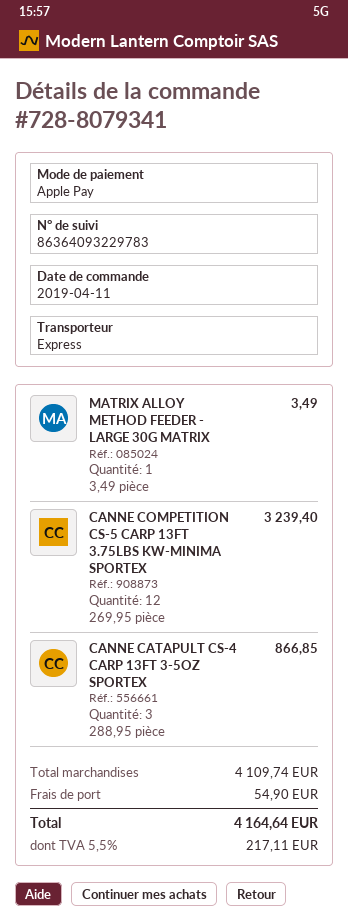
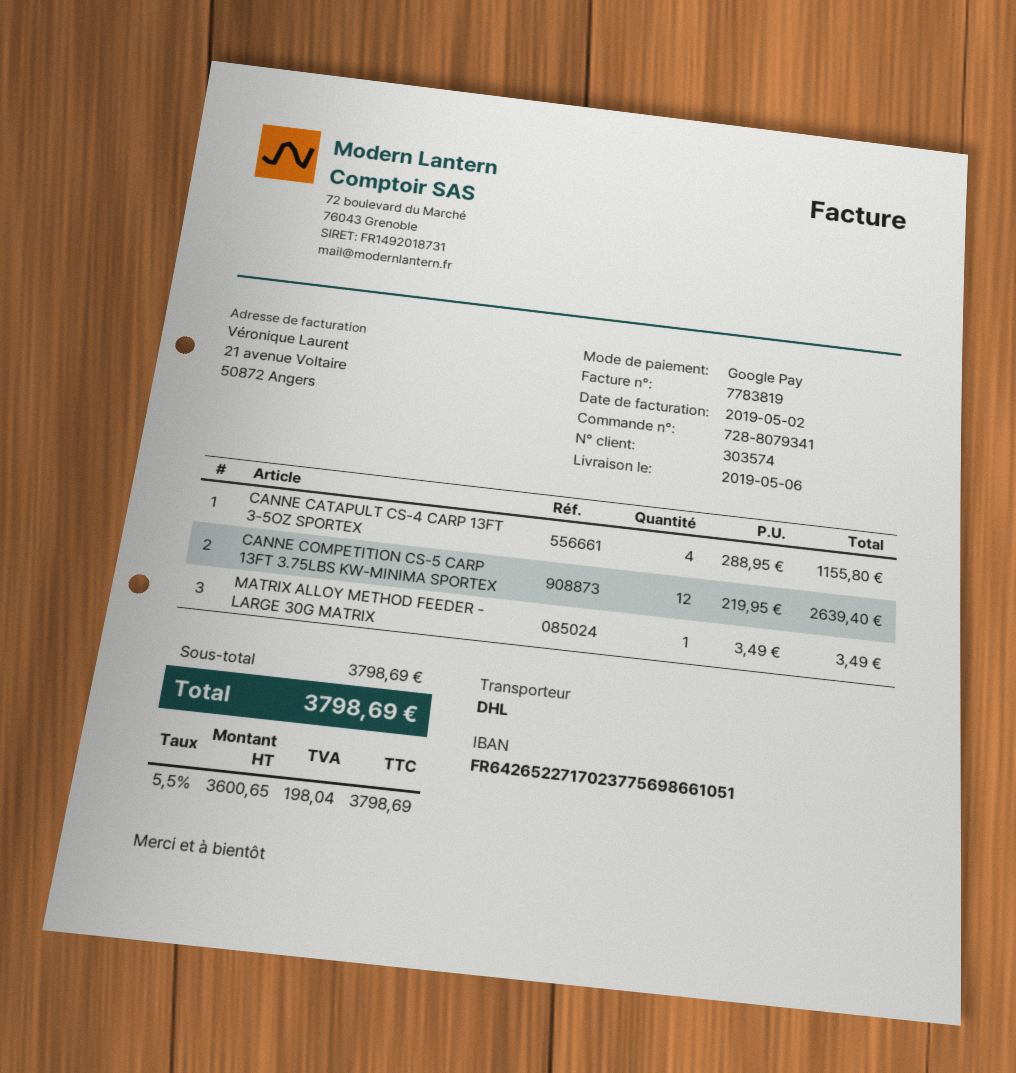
payment method: Apple Pay -> Google Pay
shipping method: express -> DHL
CANNE COMPETITION CS-5 CARP 13FT 3.75LBS KW-MINIMA SPORTEX: 12 x 269.95 = 3239.40 -> 12 x 219.95 = 2639.40
CANNE CATAPULT CS-4 CARP 13FT 3-5OZ SPORTEX: 3 x 288.95 = 866.85 -> 4 x 288.95 = 1155.80
subtotal: 4109.74 -> 3798.69
shipping: 54.90 -> none
tax: 5.5% = 217.11 -> 5.5% = 198.04
total: 4164.64 -> 3798.69

